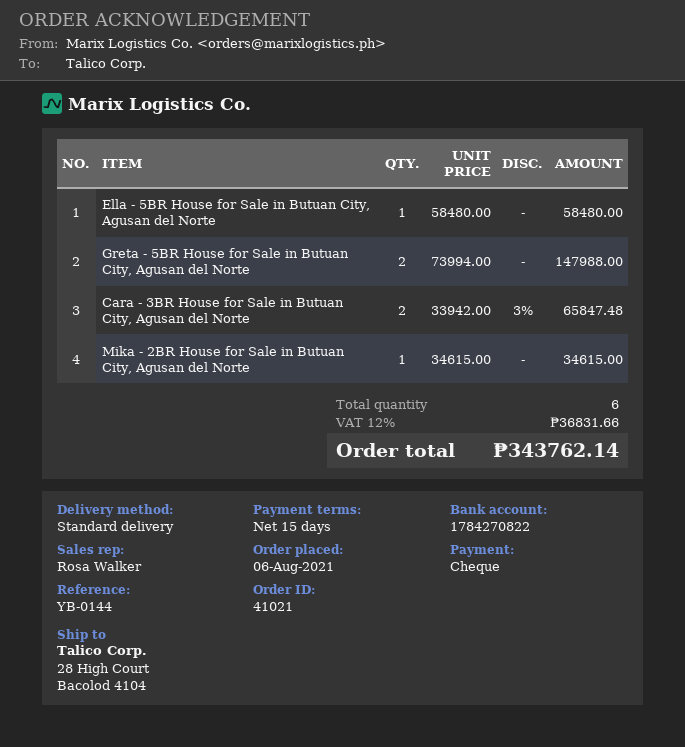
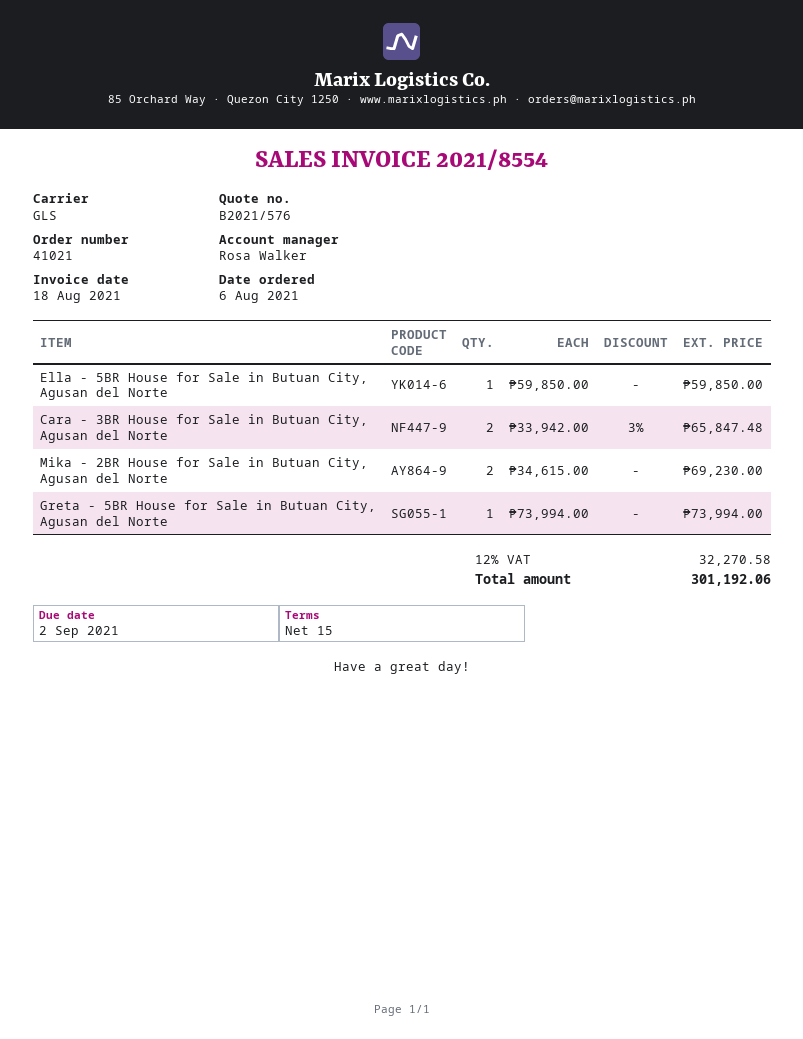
shipping method: standard -> GLS
Ella - 5BR House for Sale in Butuan City, Agusan del Norte: 1 x 58480.00 = 58480.00 -> 1 x 59850.00 = 59850.00
Greta - 5BR House for Sale in Butuan City, Agusan del Norte: 2 x 73994.00 = 147988.00 -> 1 x 73994.00 = 73994.00
Mika - 2BR House for Sale in Butuan City, Agusan del Norte: 1 x 34615.00 = 34615.00 -> 2 x 34615.00 = 69230.00
tax: 12% = 36831.66 -> 12% = 32270.58
total: 343762.14 -> 301192.06

